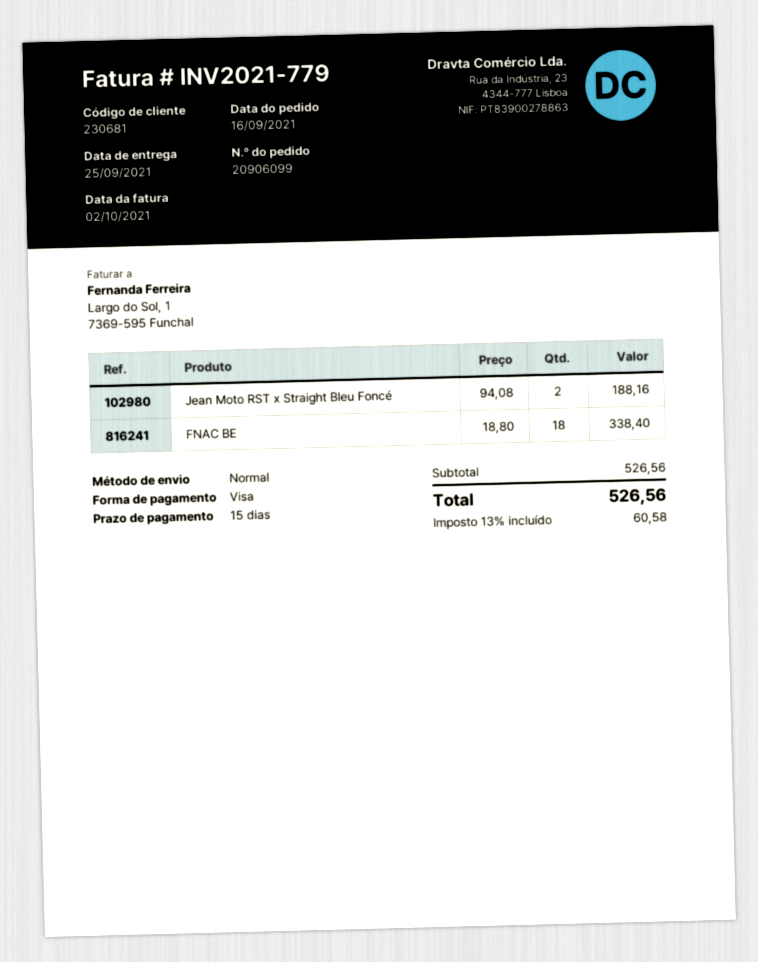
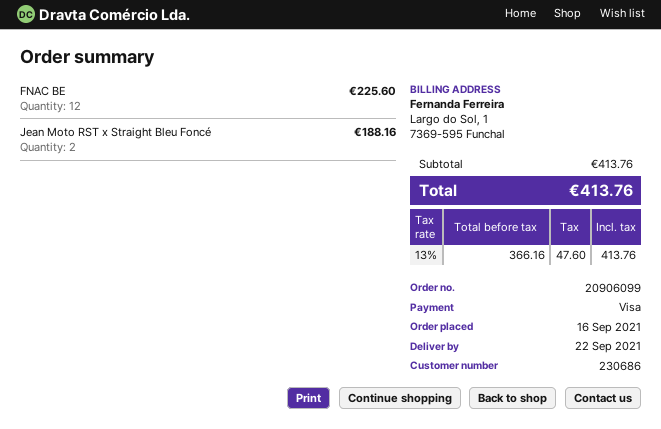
delivery date: 2021-09-25 -> 2021-09-22
customer number: 230681 -> 230686
FNAC BE: 18 for 338.40 -> 12 for 225.60
subtotal: 526.56 -> 413.76
tax: 13% = 60.58 -> 13% = 47.60
total: 526.56 -> 413.76

